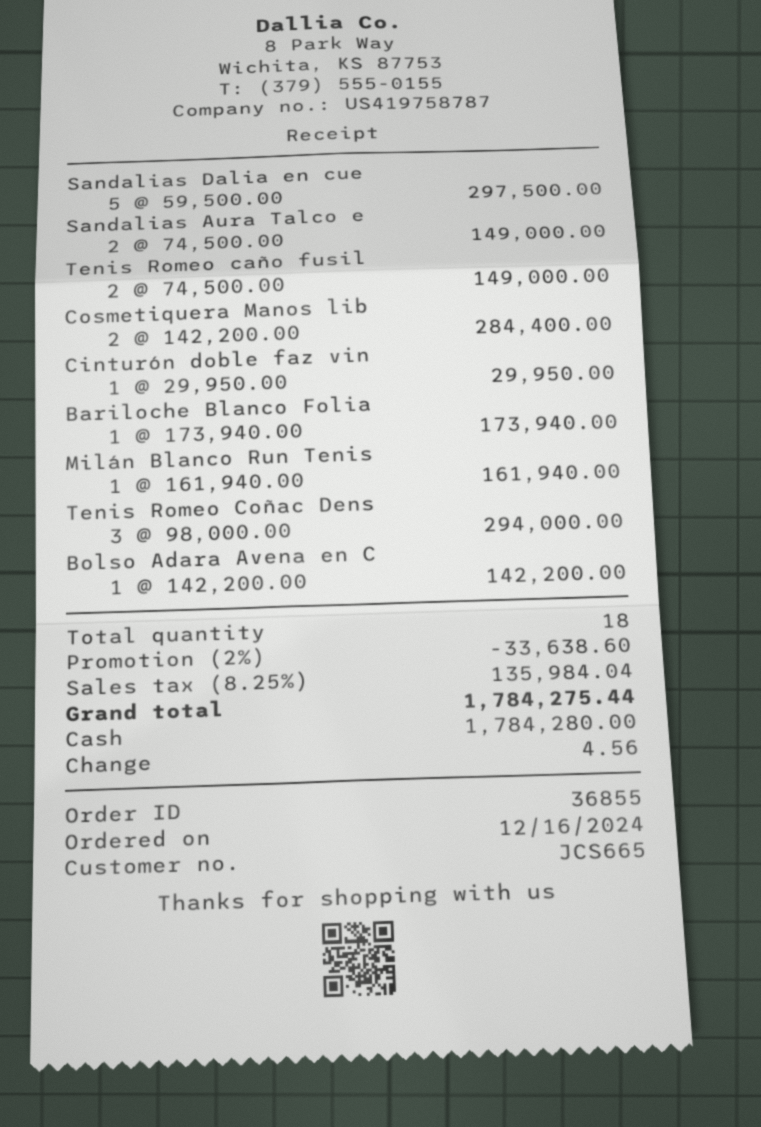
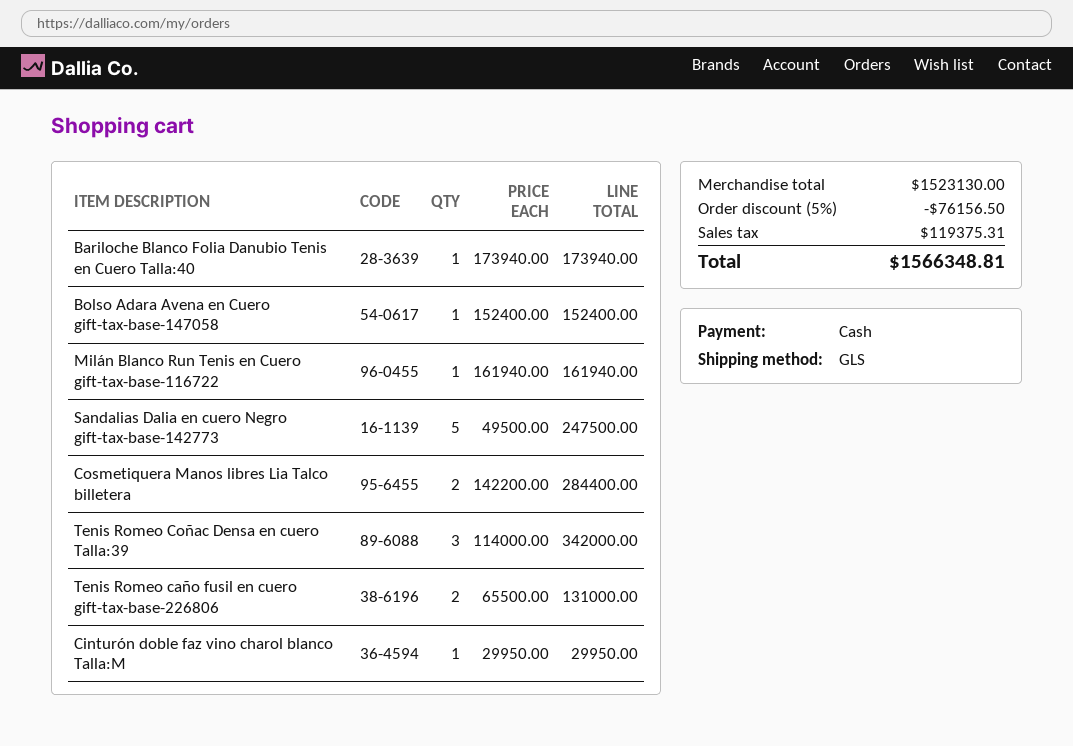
Sandalias Dalia en cue: 5 x 59500.00 = 297500.00 -> 5 x 49500.00 = 247500.00
Sandalias Aura Talco e: 2 x 74500.00 = 149000.00 -> none
Tenis Romeo caño fusil: 2 x 74500.00 = 149000.00 -> 2 x 65500.00 = 131000.00
Tenis Romeo Coñac Dens: 3 x 98000.00 = 294000.00 -> 3 x 114000.00 = 342000.00
Bolso Adara Avena en C: 1 x 142200.00 = 142200.00 -> 1 x 152400.00 = 152400.00
discount: 2% = 33638.60 -> 5% = 76156.50
tax: 135984.04 -> 119375.31
total: 1784275.44 -> 1566348.81

